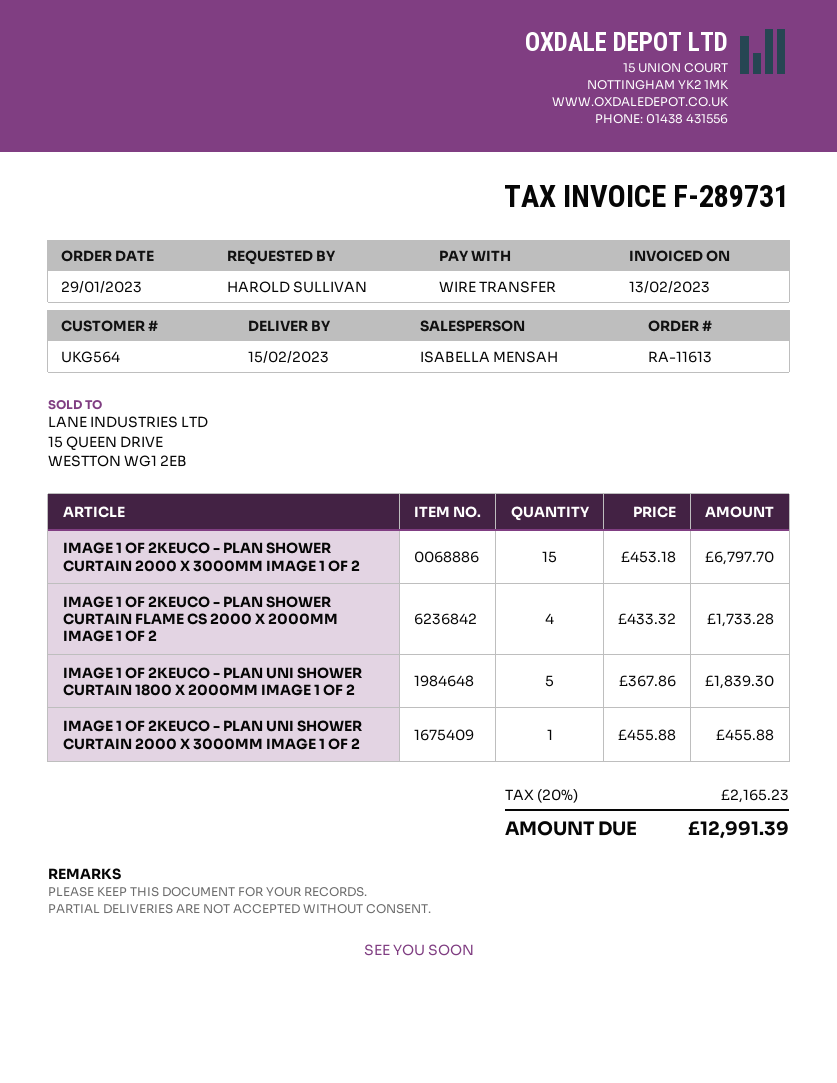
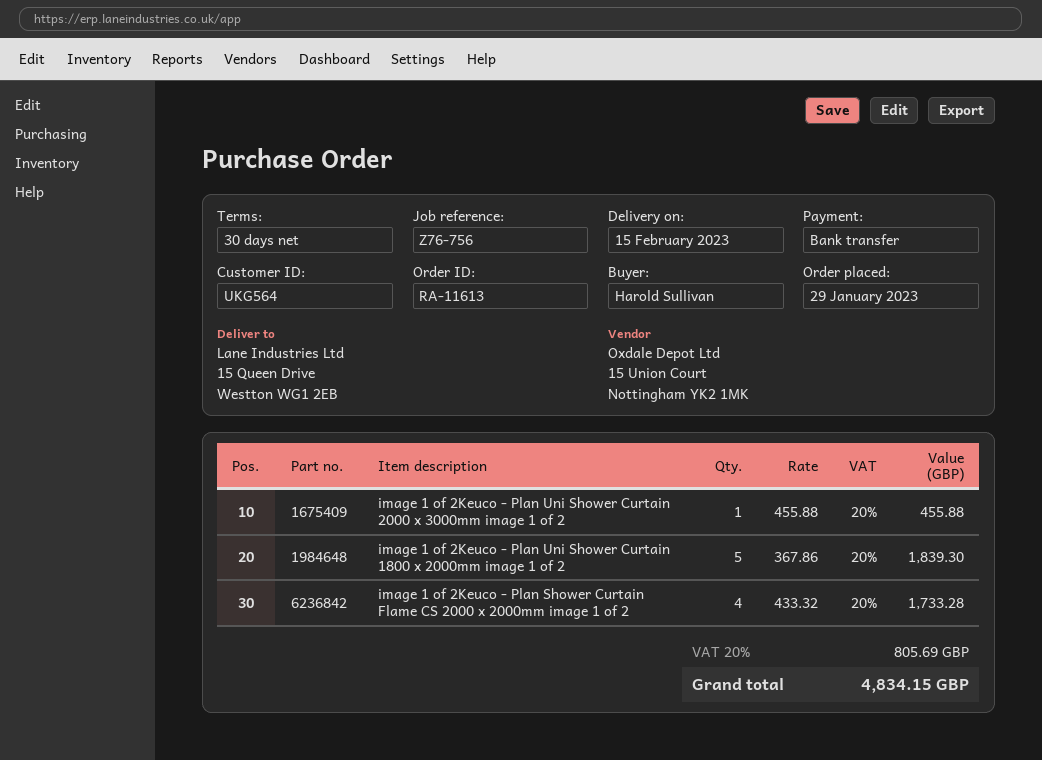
IMAGE 1 OF 2KEUCO - PLAN SHOWER CURTAIN 2000 X 3000MM IMAGE 1 OF 2: 15 x 453.18 = 6797.70 -> none
tax: 20% = 2165.23 -> 20% = 805.69
total: 12991.39 -> 4834.15

